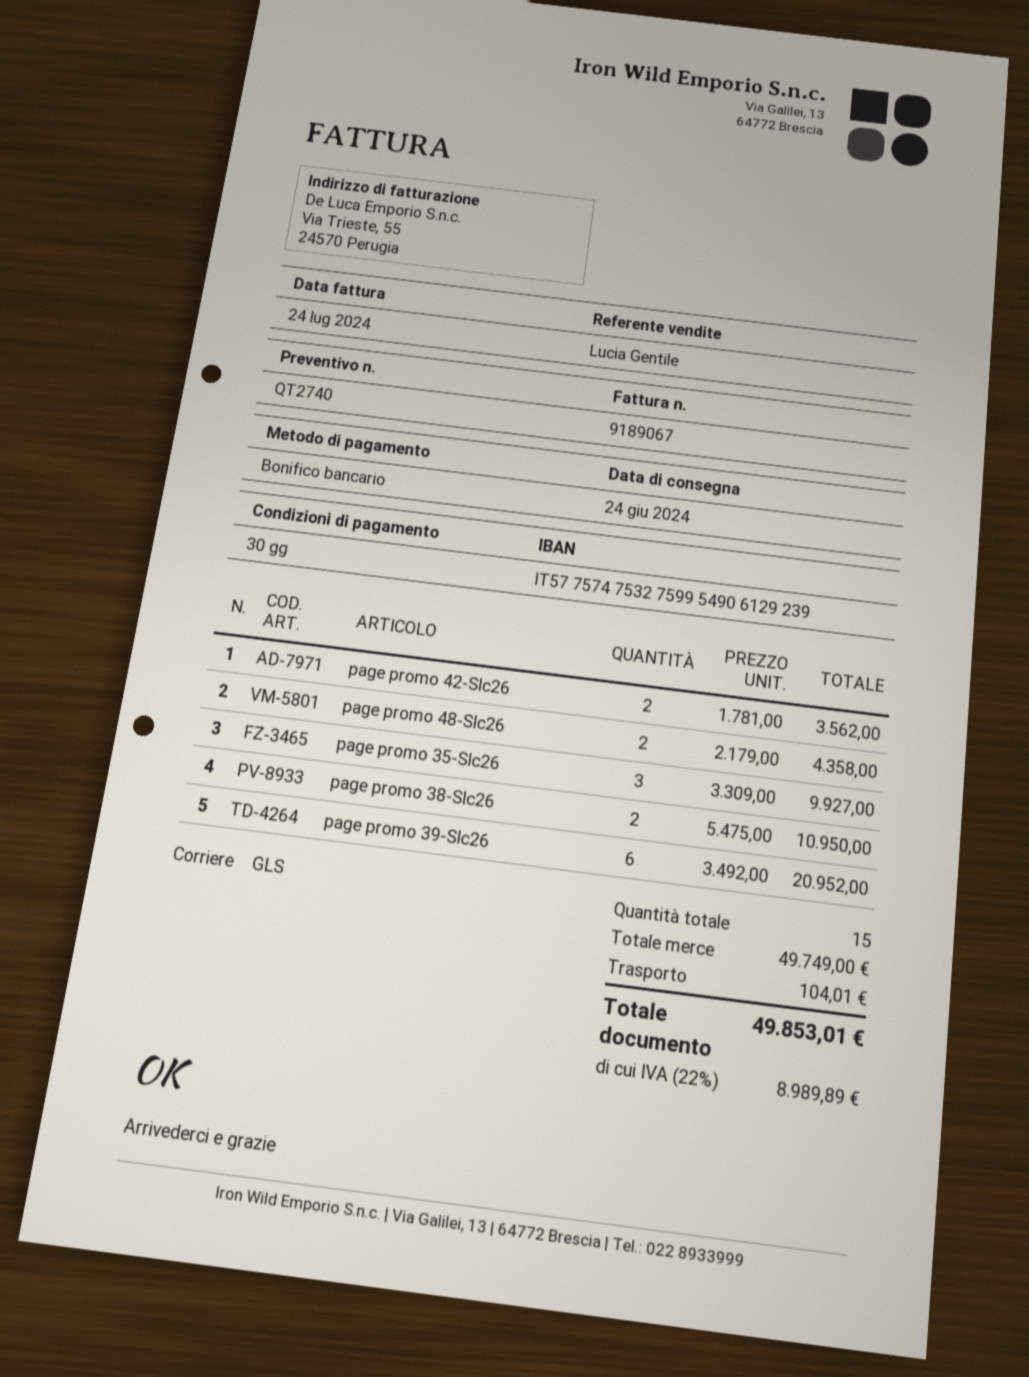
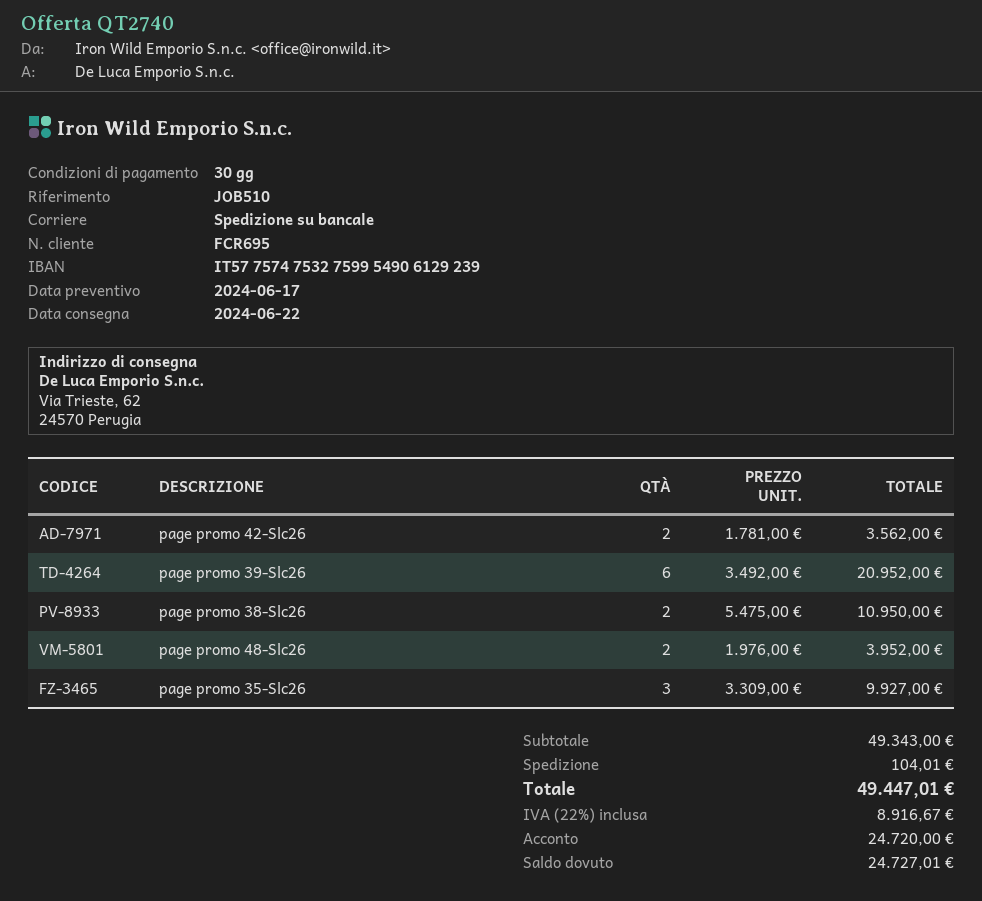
delivery date: 2024-06-24 -> 2024-06-22
shipping method: GLS -> pallet freight
page promo 48-Slc26: 2 x 2179.00 = 4358.00 -> 2 x 1976.00 = 3952.00
subtotal: 49749.00 -> 49343.00
tax: 22% = 8989.89 -> 22% = 8916.67
total: 49853.01 -> 49447.01

